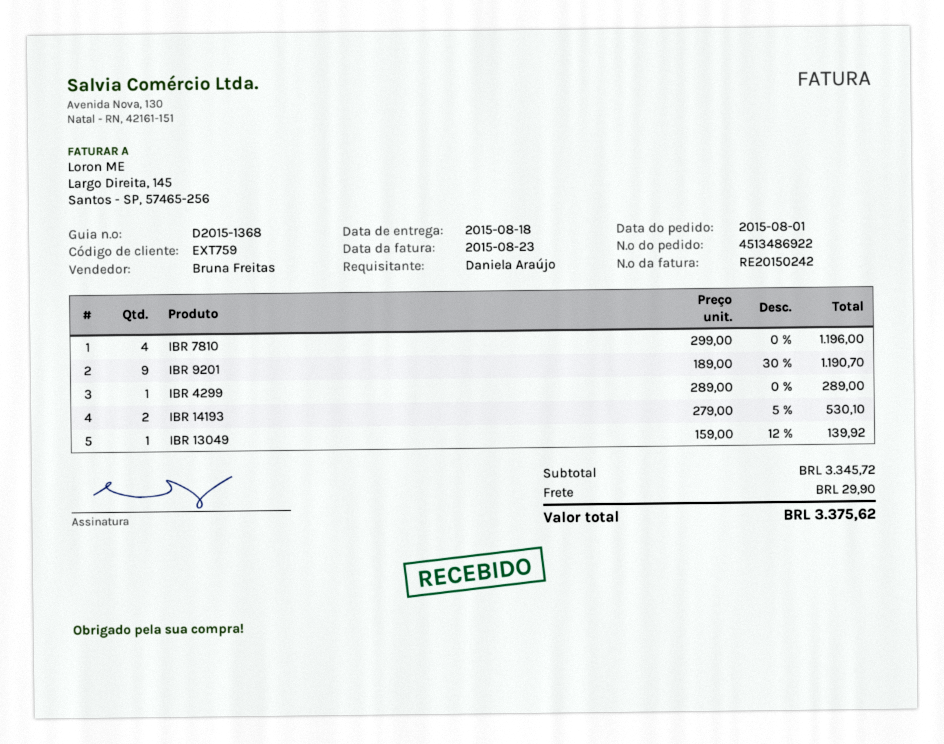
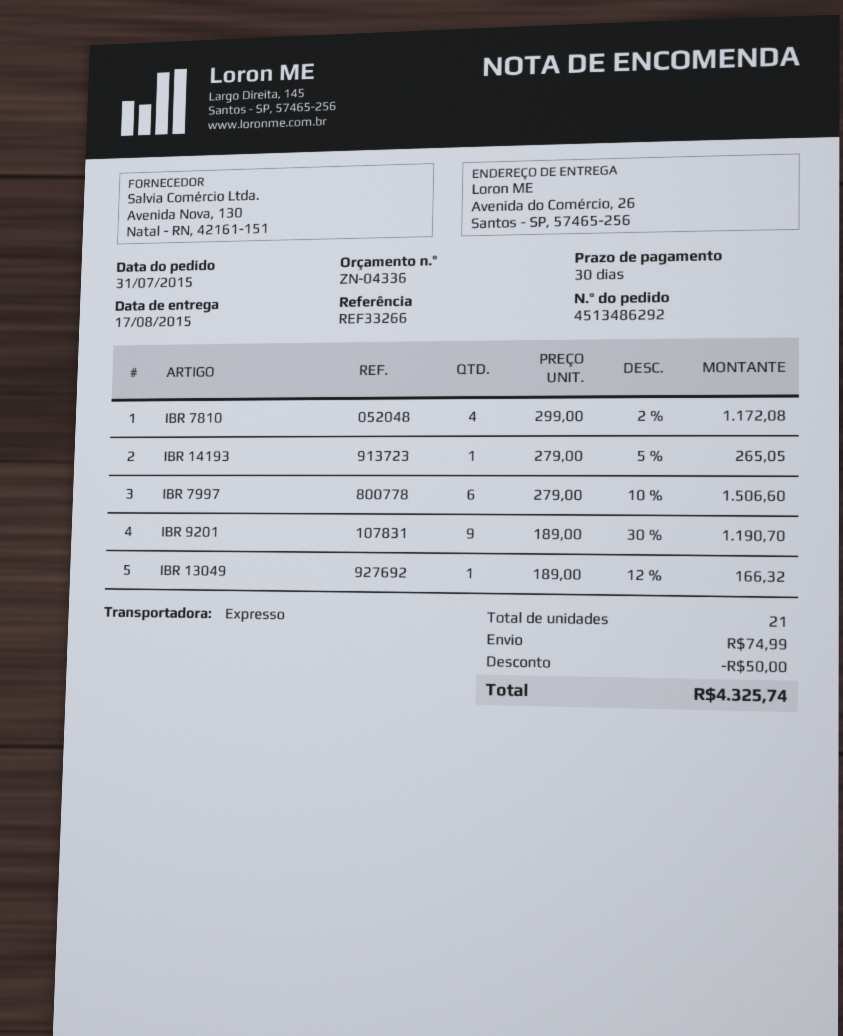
order number: 4513486922 -> 4513486292
order date: 2015-08-01 -> 2015-07-31
delivery date: 2015-08-18 -> 2015-08-17
IBR 7810: 4 x 299.00 = 1196.00 -> 4 x 299.00 - 2% = 1172.08
IBR 4299: 1 x 289.00 = 289.00 -> none
IBR 14193: 2 x 279.00 - 5% = 530.10 -> 1 x 279.00 - 5% = 265.05
IBR 13049: 1 x 159.00 - 12% = 139.92 -> 1 x 189.00 - 12% = 166.32
IBR 7997: none -> 6 x 279.00 - 10% = 1506.60
discount: none -> 50.00
shipping: 29.90 -> 74.99
total: 3375.62 -> 4325.74

